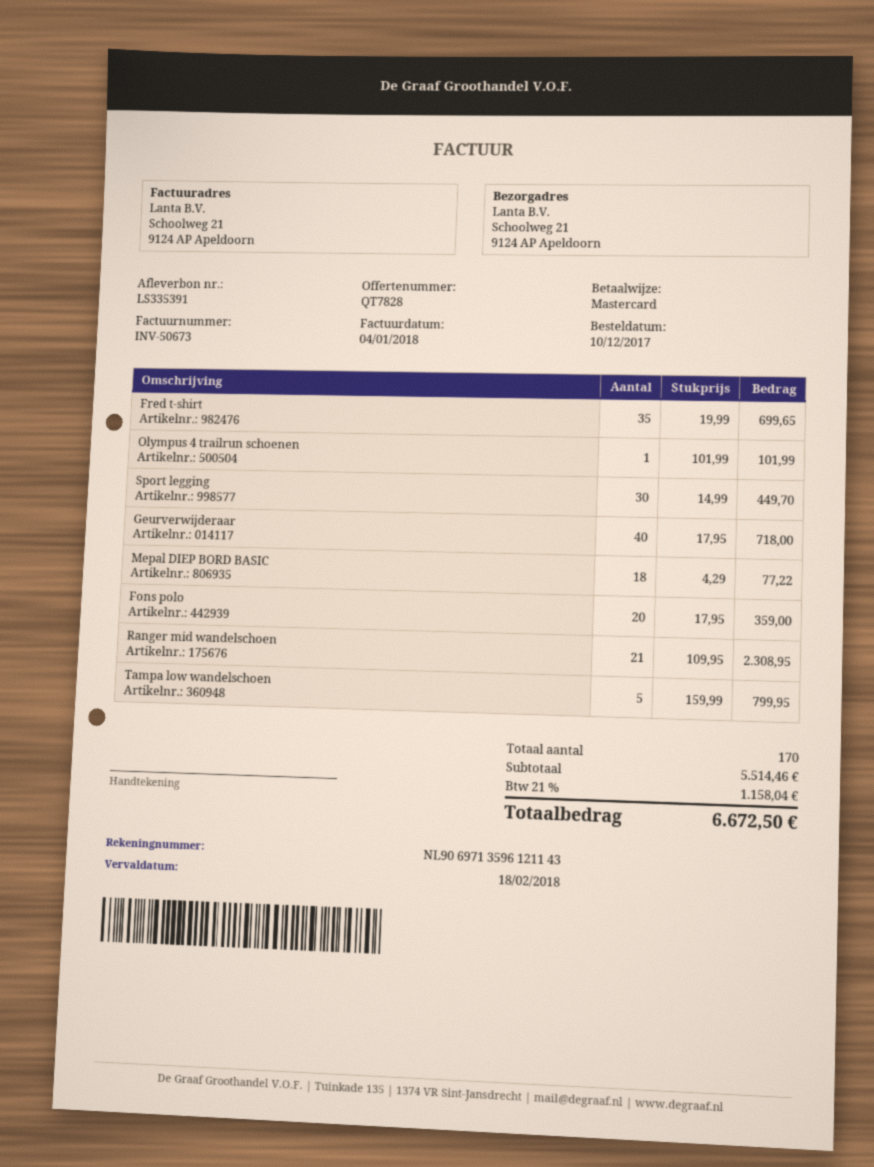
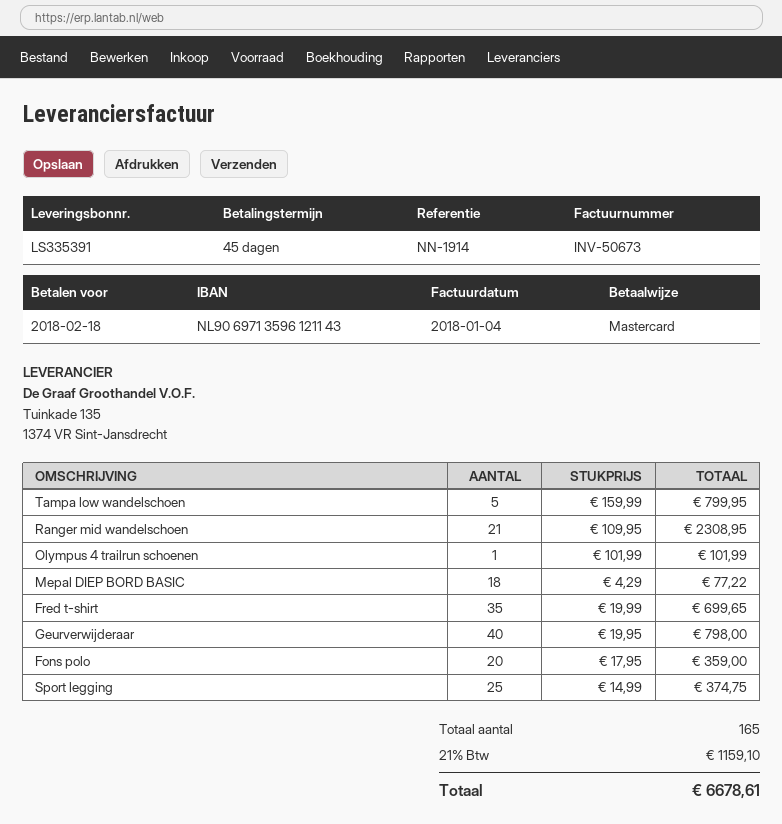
Sport legging: 30 x 14.99 = 449.70 -> 25 x 14.99 = 374.75
Geurverwijderaar: 40 x 17.95 = 718.00 -> 40 x 19.95 = 798.00
total quantity: 170 -> 165
tax: 21% = 1158.04 -> 21% = 1159.10
total: 6672.50 -> 6678.61

